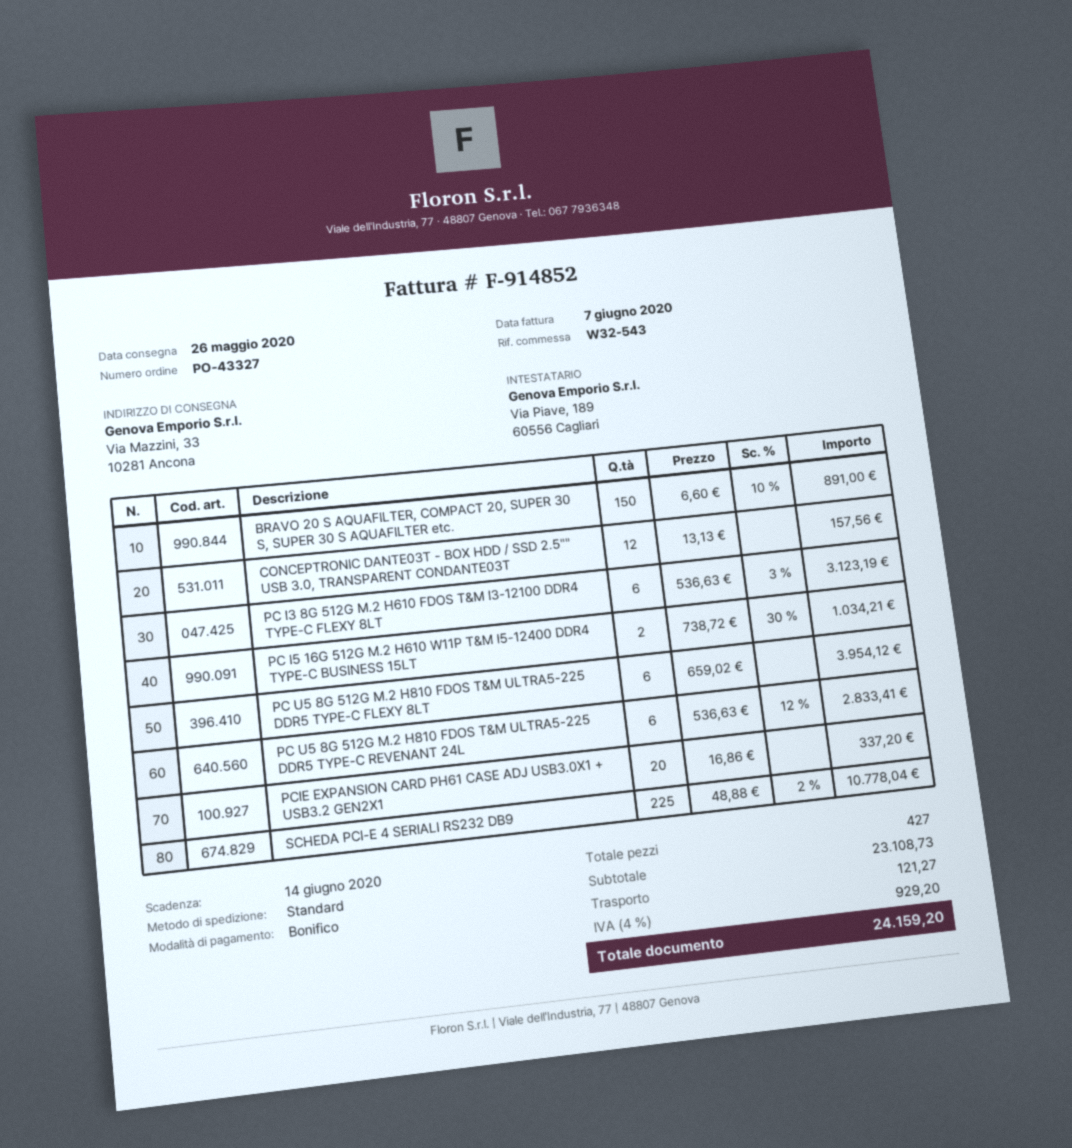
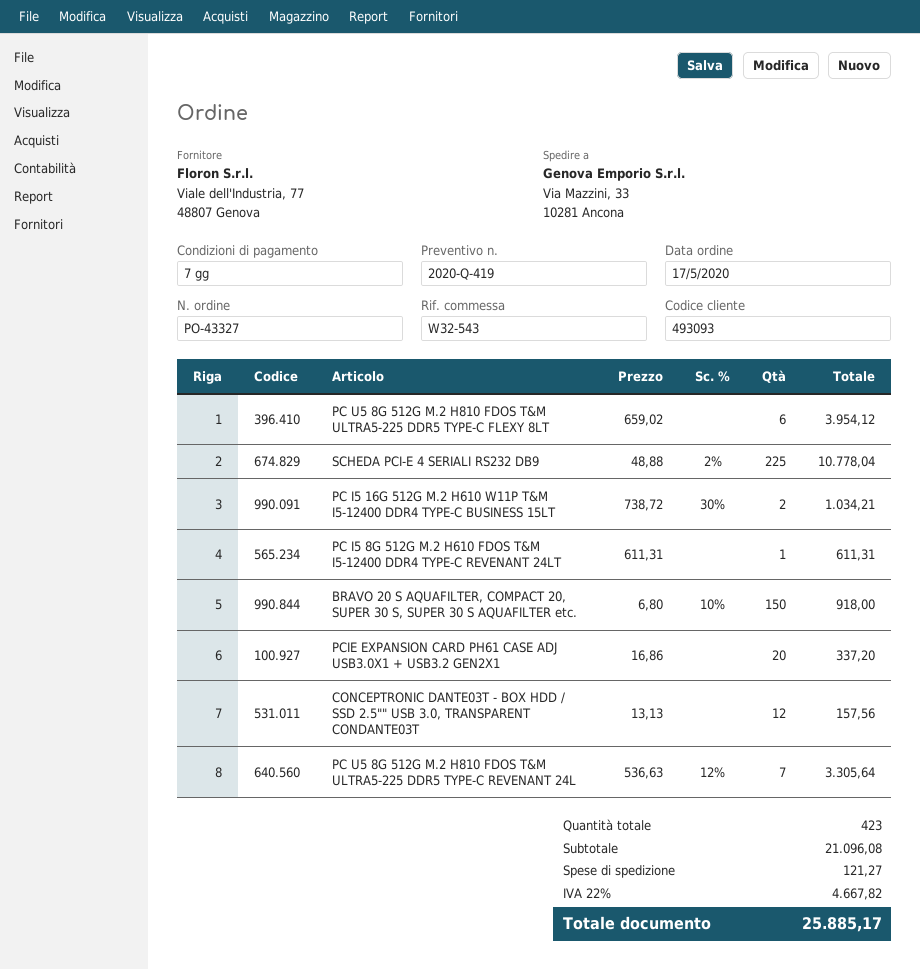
BRAVO 20 S AQUAFILTER, COMPACT 20, SUPER 30 S, SUPER 30 S AQUAFILTER etc.: 150 x 6.60 - 10% = 891.00 -> 150 x 6.80 - 10% = 918.00
PC I3 8G 512G M.2 H610 FDOS T&M I3-12100 DDR4 TYPE-C FLEXY 8LT: 6 x 536.63 - 3% = 3123.19 -> none
PC U5 8G 512G M.2 H810 FDOS T&M ULTRA5-225 DDR5 TYPE-C REVENANT 24L: 6 x 536.63 - 12% = 2833.41 -> 7 x 536.63 - 12% = 3305.64
PC I5 8G 512G M.2 H610 FDOS T&M I5-12400 DDR4 TYPE-C REVENANT 24LT: none -> 1 x 611.31 = 611.31
total quantity: 427 -> 423
subtotal: 23108.73 -> 21096.08
tax: 4% = 929.20 -> 22% = 4667.82
total: 24159.20 -> 25885.17

